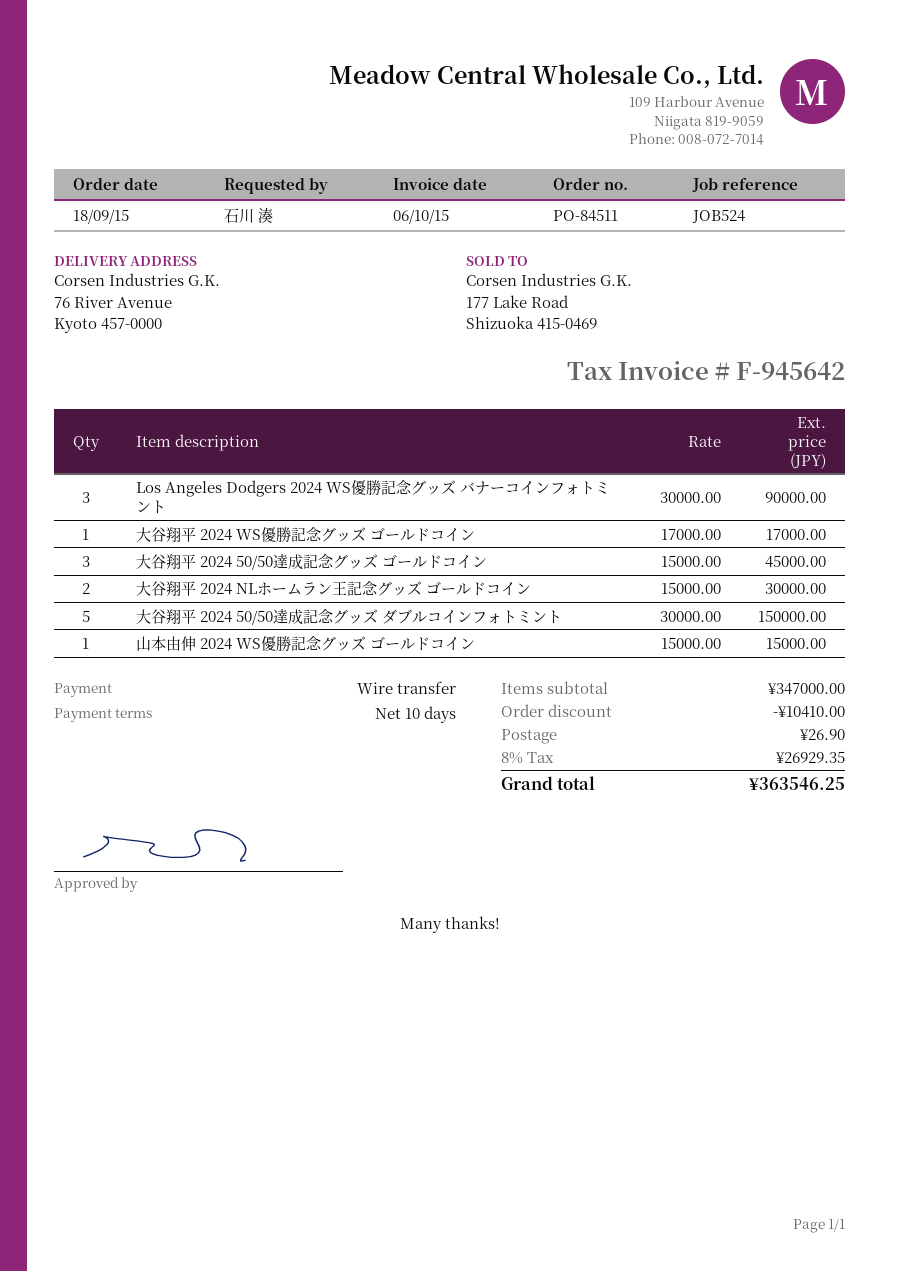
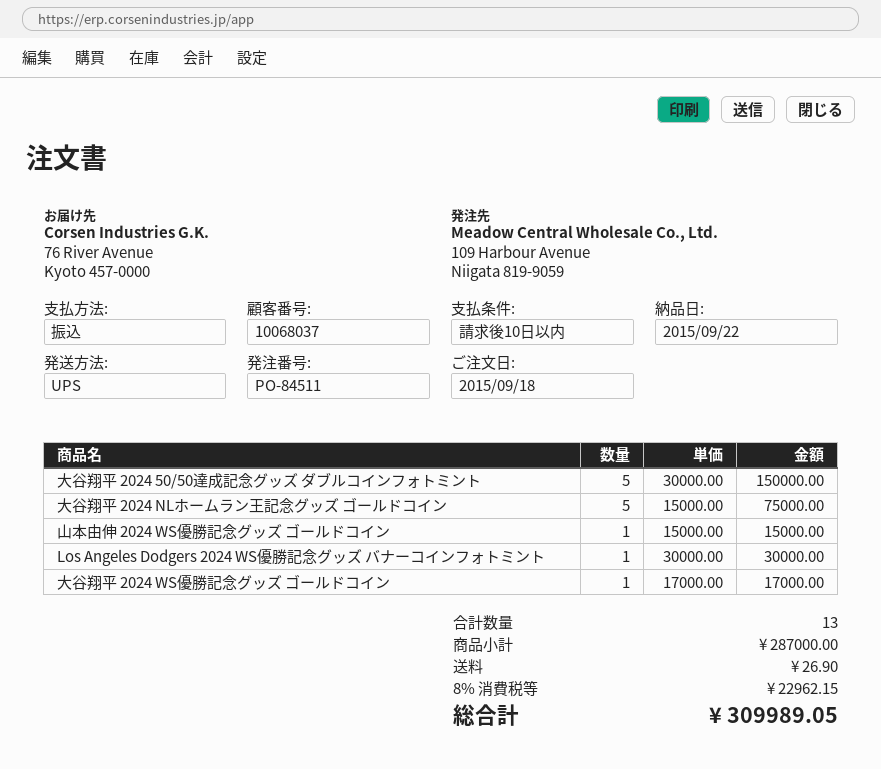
Los Angeles Dodgers 2024 WS優勝記念グッズ バナーコインフォトミント: 3 x 30000.00 = 90000.00 -> 1 x 30000.00 = 30000.00
大谷翔平 2024 50/50達成記念グッズ ゴールドコイン: 3 x 15000.00 = 45000.00 -> none
大谷翔平 2024 NLホームラン王記念グッズ ゴールドコイン: 2 x 15000.00 = 30000.00 -> 5 x 15000.00 = 75000.00
subtotal: 347000.00 -> 287000.00
discount: 10410.00 -> none
tax: 8% = 26929.35 -> 8% = 22962.15
total: 363546.25 -> 309989.05

